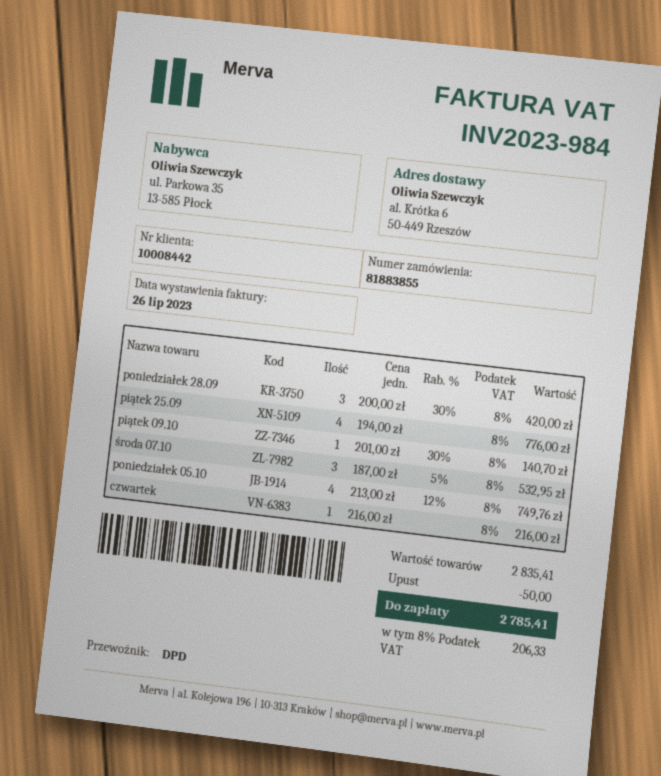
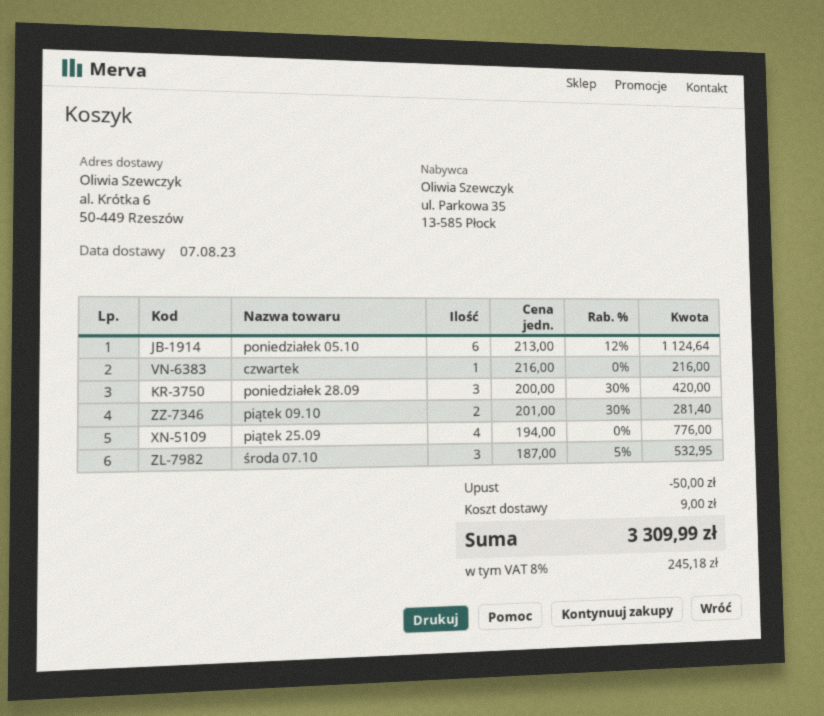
piątek 09.10: 1 x 201.00 - 30% = 140.70 -> 2 x 201.00 - 30% = 281.40
poniedziałek 05.10: 4 x 213.00 - 12% = 749.76 -> 6 x 213.00 - 12% = 1124.64
shipping: none -> 9.00
tax: 8% = 206.33 -> 8% = 245.18
total: 2785.41 -> 3309.99

